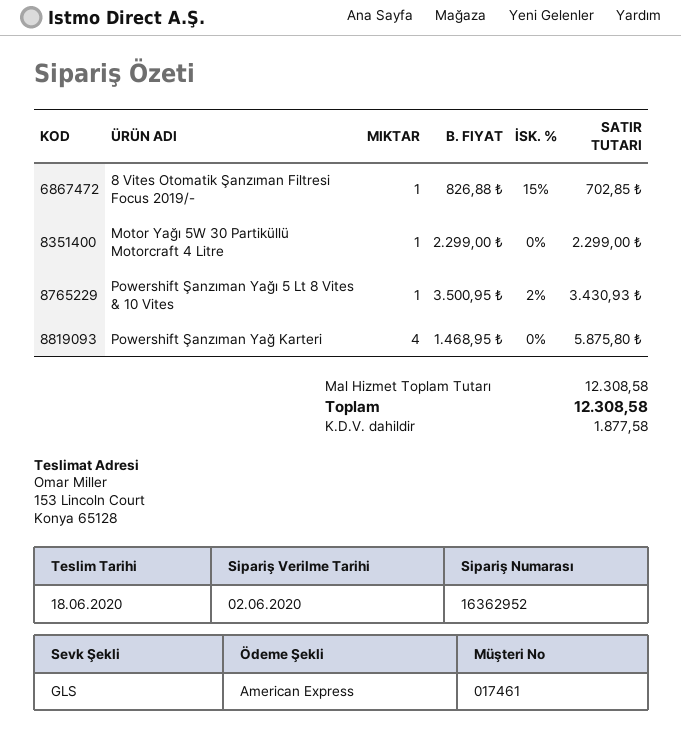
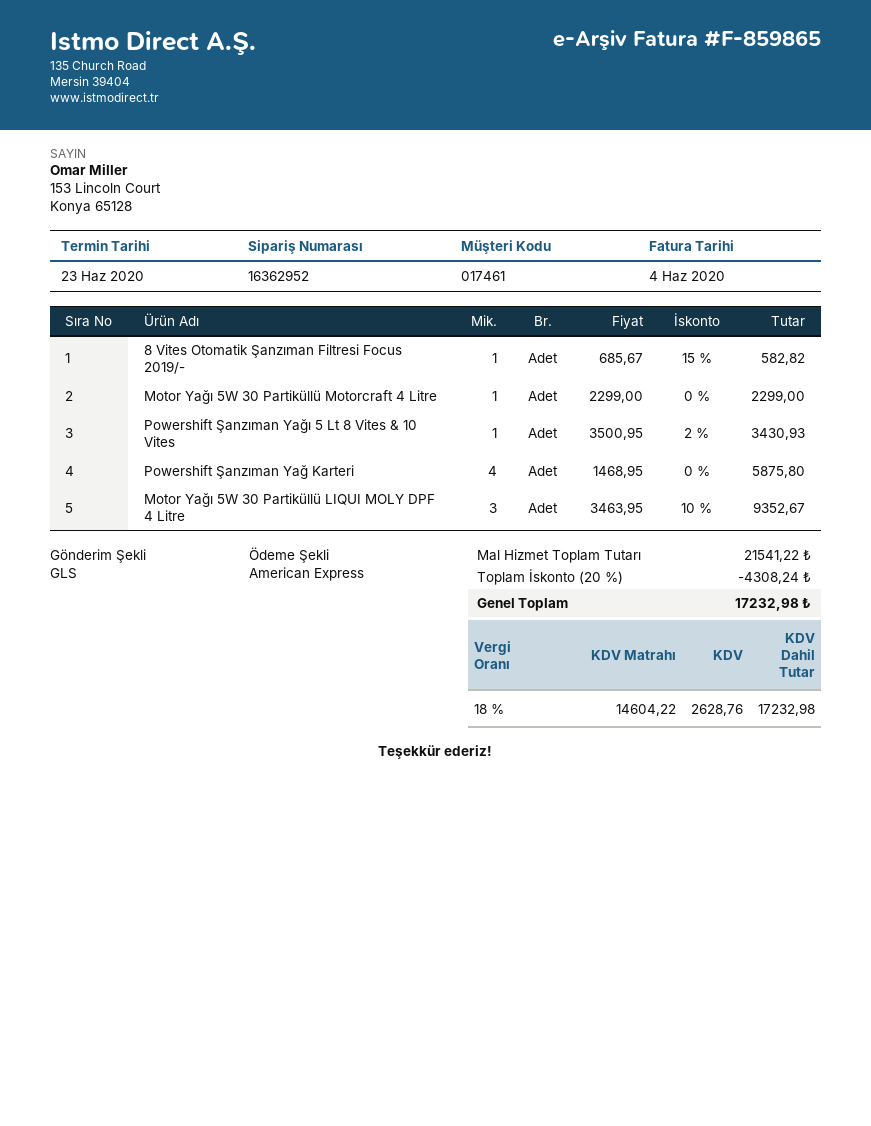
delivery date: 2020-06-18 -> 2020-06-23
8 Vites Otomatik Şanzıman Filtresi Focus 2019/-: 1 x 826.88 - 15% = 702.85 -> 1 x 685.67 - 15% = 582.82
Motor Yağı 5W 30 Partiküllü LIQUI MOLY DPF 4 Litre: none -> 3 x 3463.95 - 10% = 9352.67
subtotal: 12308.58 -> 21541.22
discount: none -> 20% = 4308.24
tax: 1877.58 -> 2628.76
total: 12308.58 -> 17232.98

